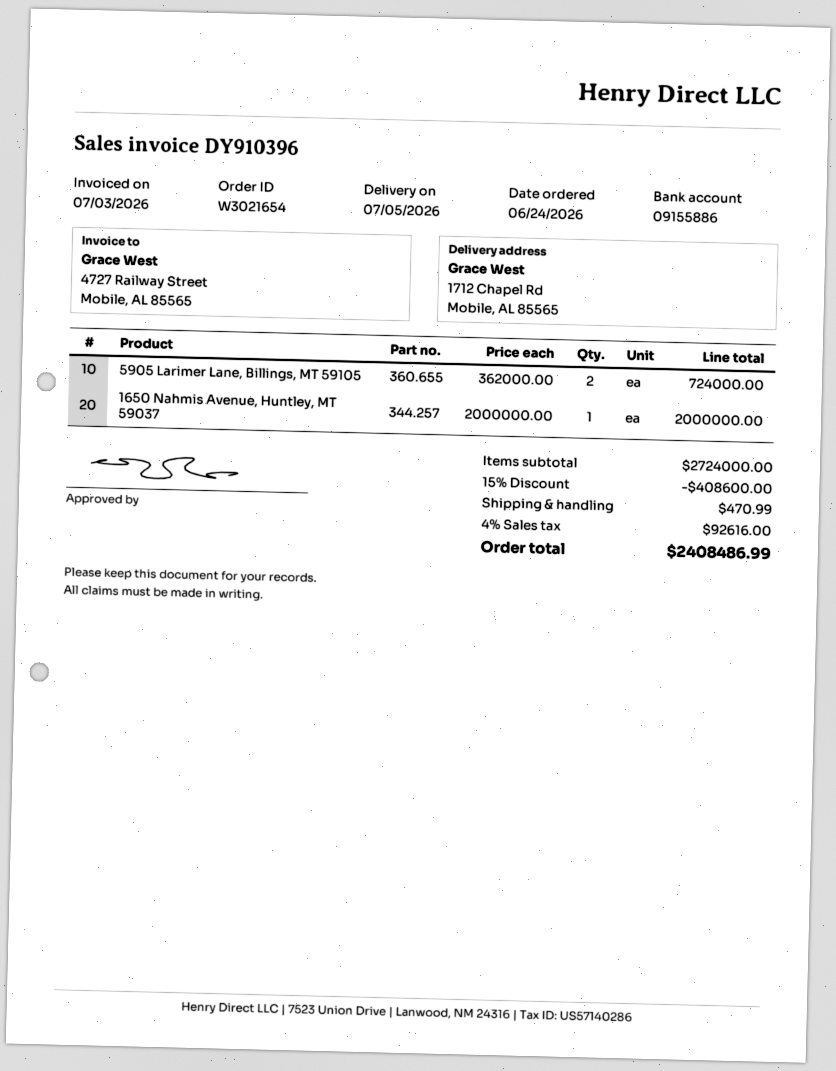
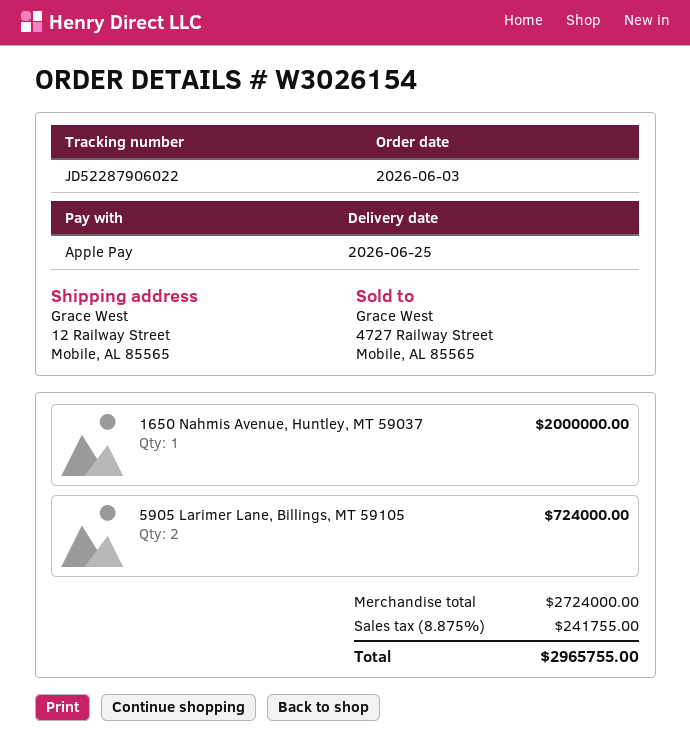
order number: W3021654 -> W3026154
order date: 2026-06-24 -> 2026-06-03
delivery date: 2026-07-05 -> 2026-06-25
ship to: 1712 Chapel Rd, Mobile, AL 85565 -> 12 Railway Street, Mobile, AL 85565
discount: 15% = 408600.00 -> none
shipping: 470.99 -> none
tax: 4% = 92616.00 -> 8.875% = 241755.00
total: 2408486.99 -> 2965755.00

